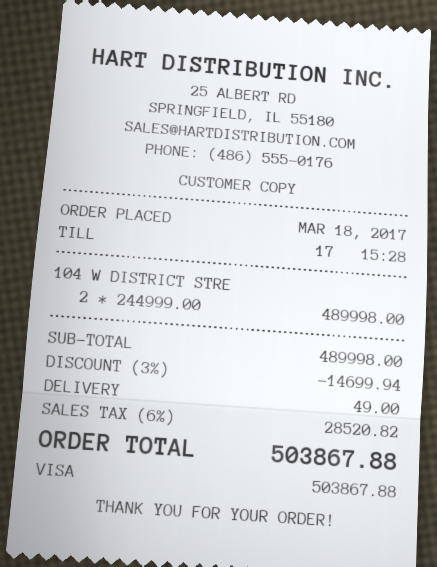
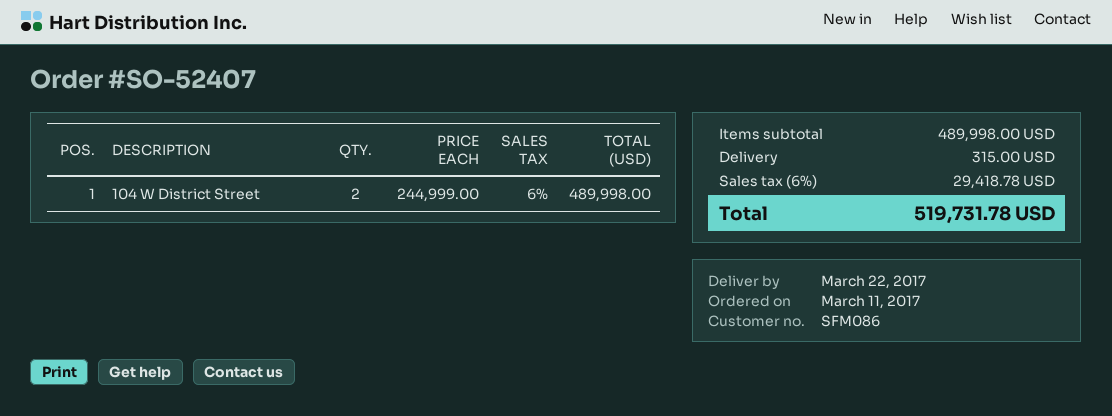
order date: 2017-03-18 -> 2017-03-11
discount: 3% = 14699.94 -> none
shipping: 49.00 -> 315.00
tax: 6% = 28520.82 -> 6% = 29418.78
total: 503867.88 -> 519731.78

